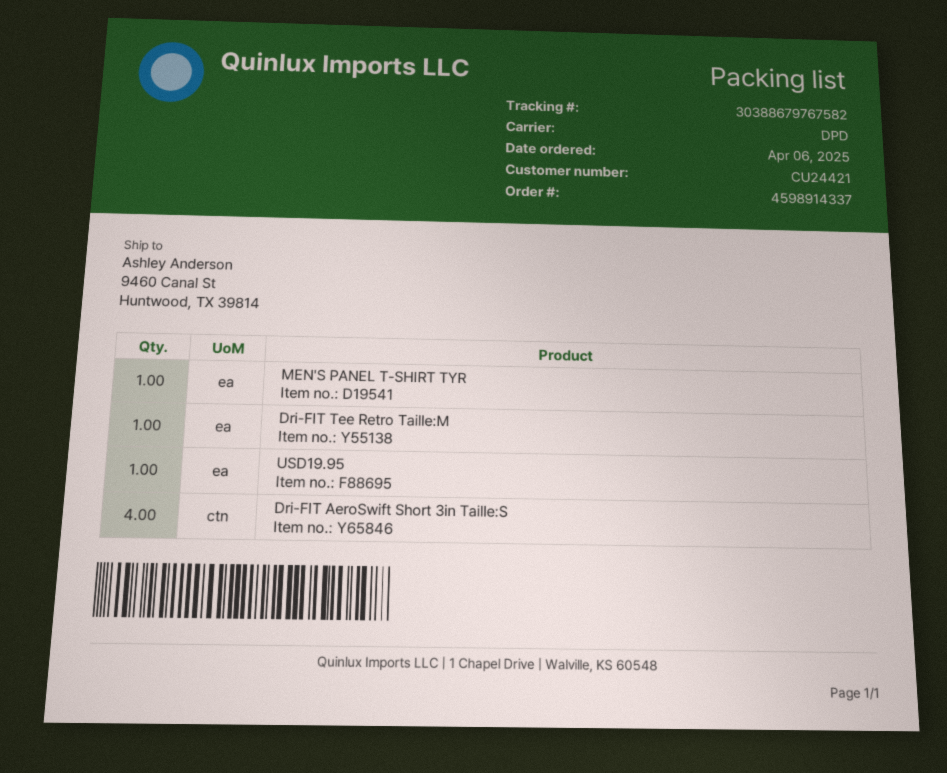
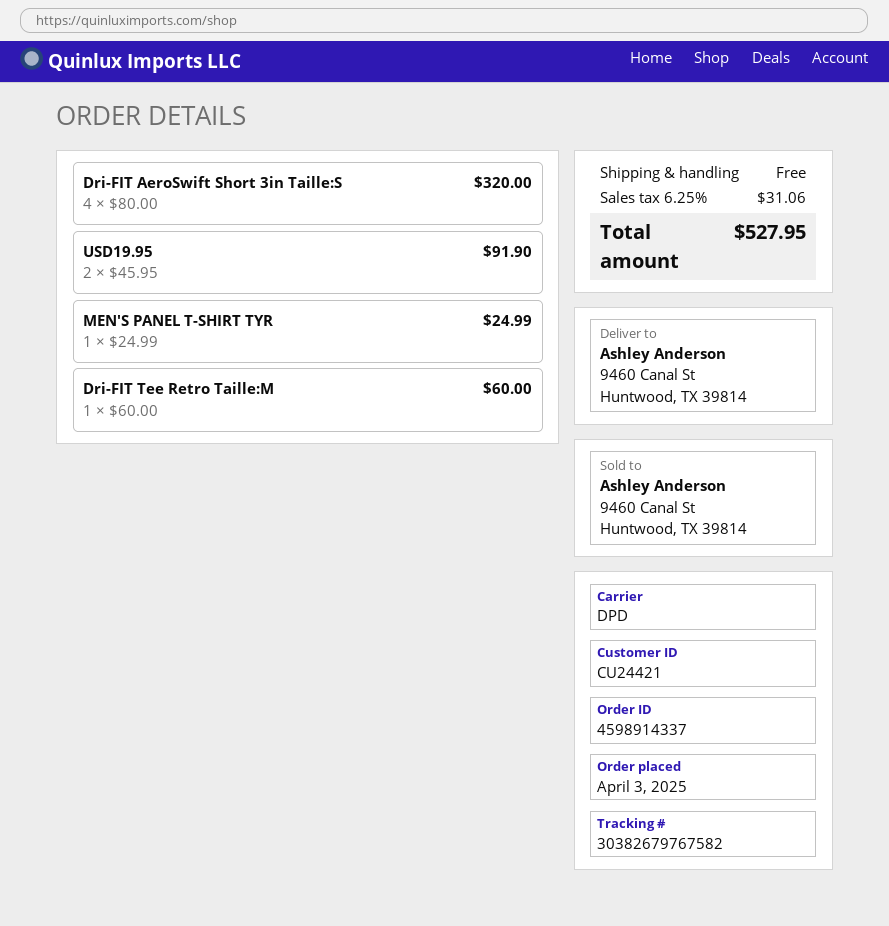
order date: 2025-04-06 -> 2025-04-03
tracking number: 30388679767582 -> 30382679767582
USD19.95: 1 -> 2

